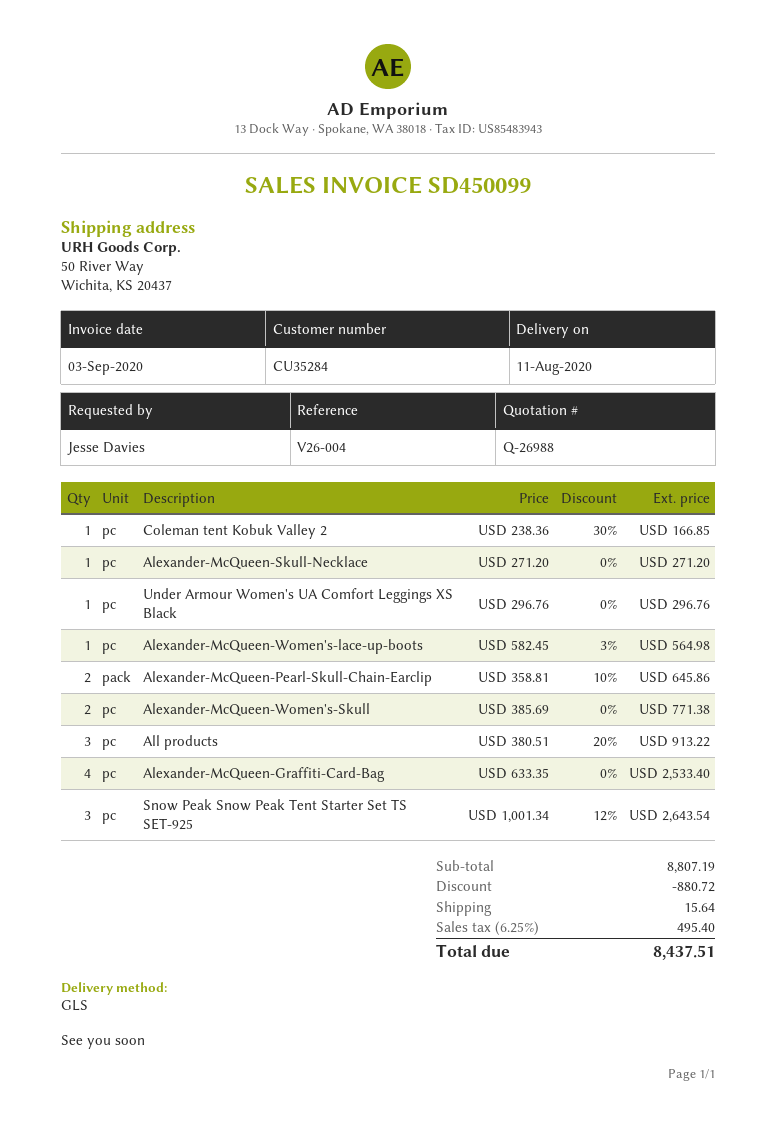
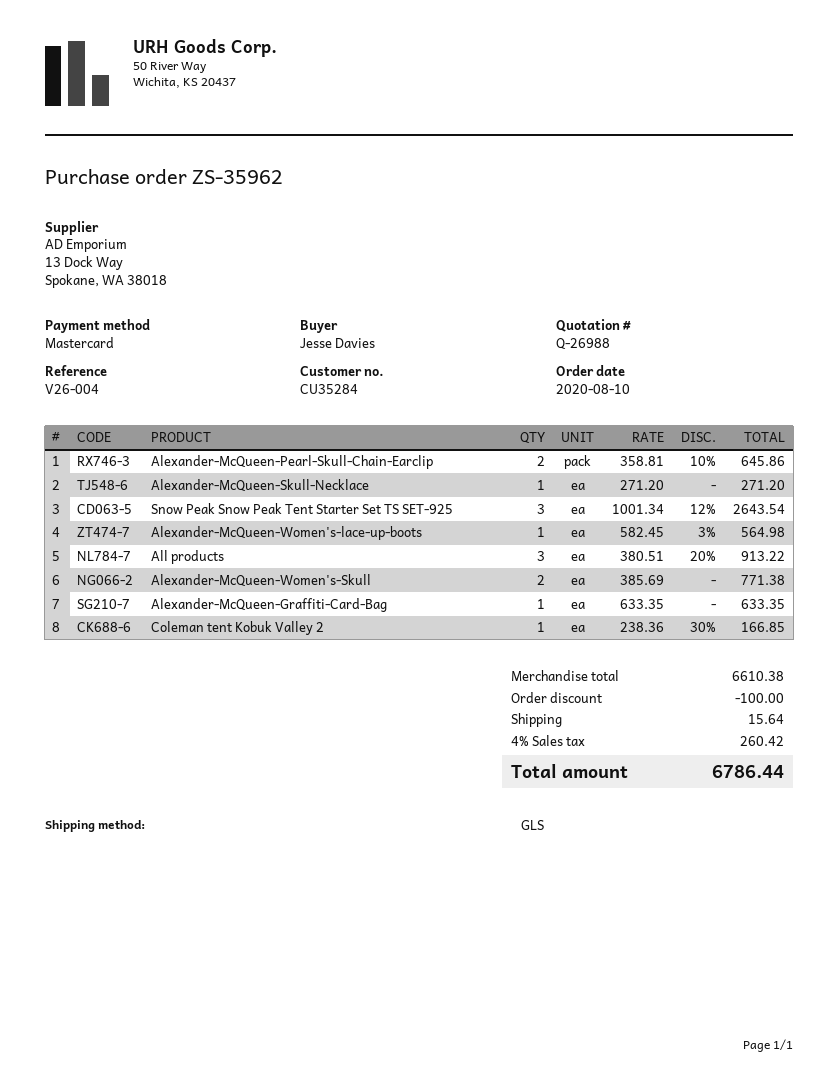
Under Armour Women's UA Comfort Leggings XS Black: 1 x 296.76 = 296.76 -> none
Alexander-McQueen-Graffiti-Card-Bag: 4 x 633.35 = 2533.40 -> 1 x 633.35 = 633.35
subtotal: 8807.19 -> 6610.38
discount: 880.72 -> 100.00
tax: 6.25% = 495.40 -> 4% = 260.42
total: 8437.51 -> 6786.44

